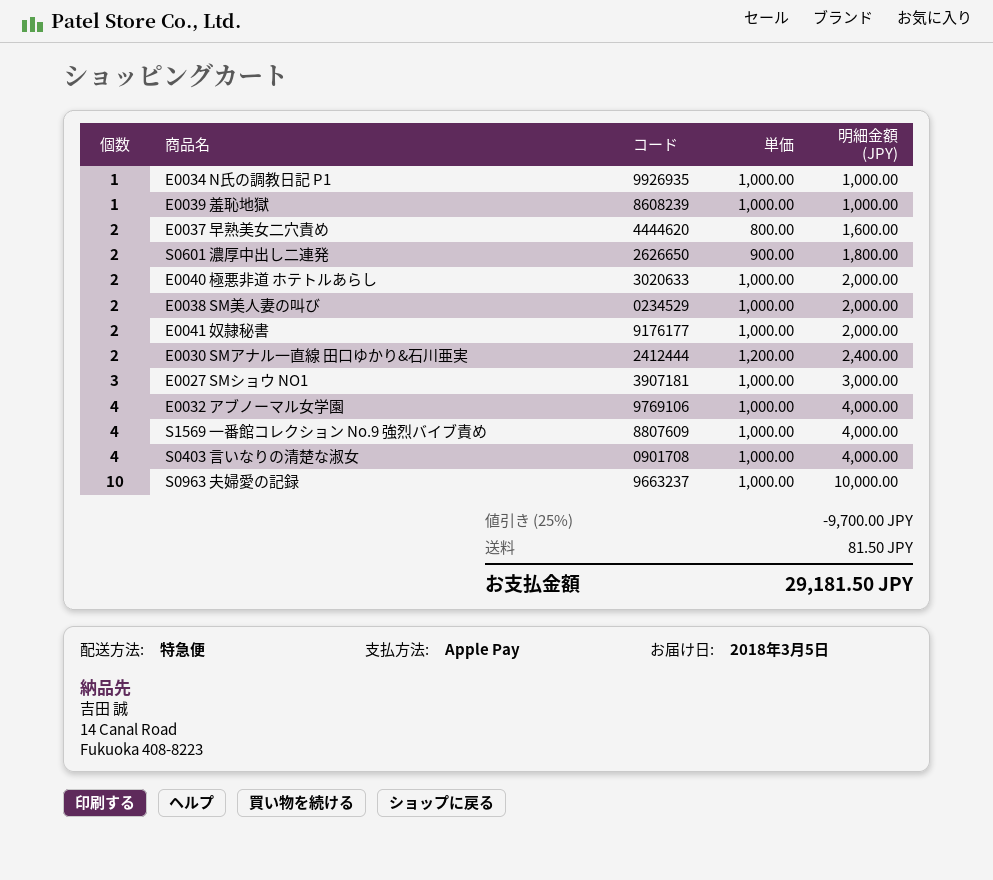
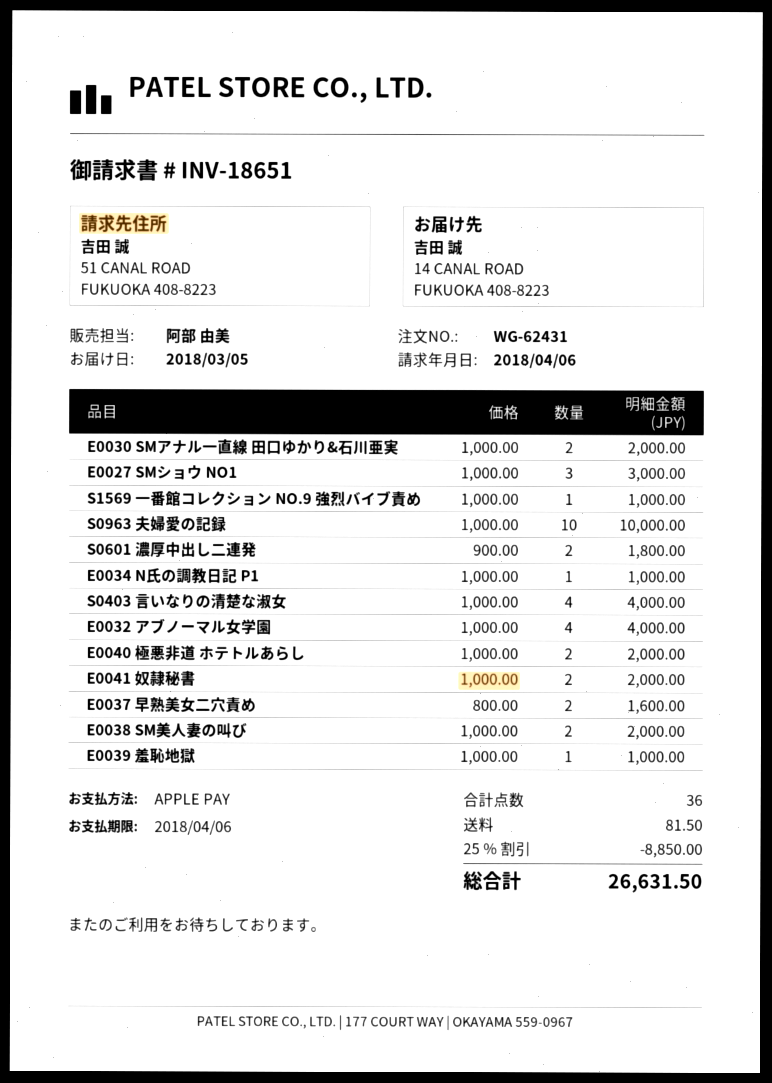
E0030 SMアナル一直線 田口ゆかり&石川亜実: 2 x 1200.00 = 2400.00 -> 2 x 1000.00 = 2000.00
S1569 一番館コレクション No.9 強烈バイブ責め: 4 x 1000.00 = 4000.00 -> 1 x 1000.00 = 1000.00
discount: 25% = 9700.00 -> 25% = 8850.00
total: 29181.50 -> 26631.50

